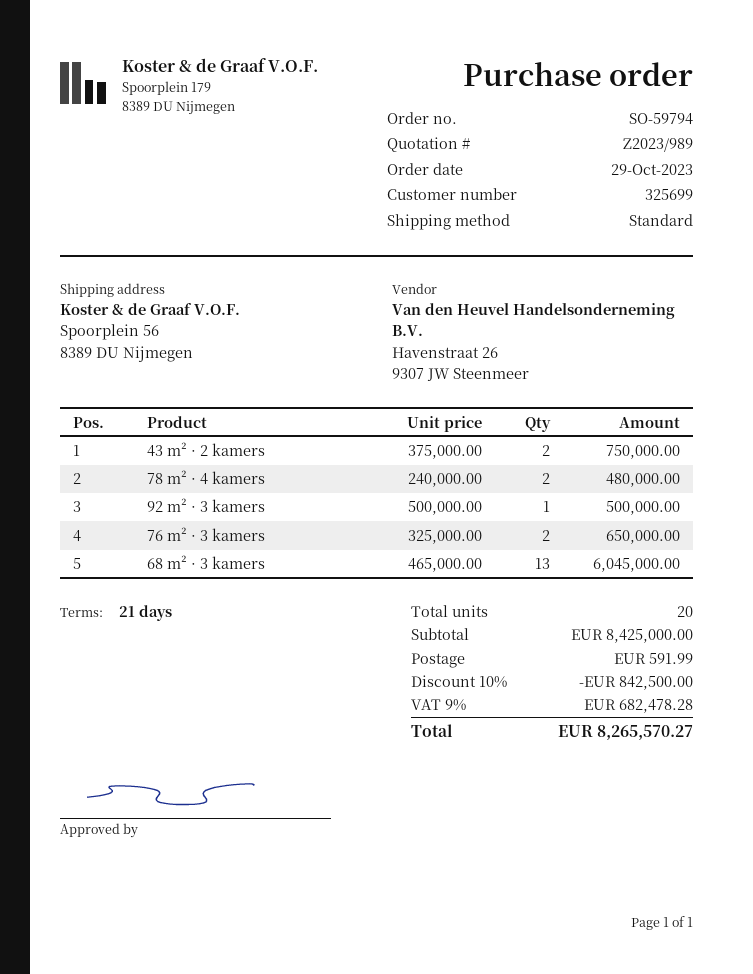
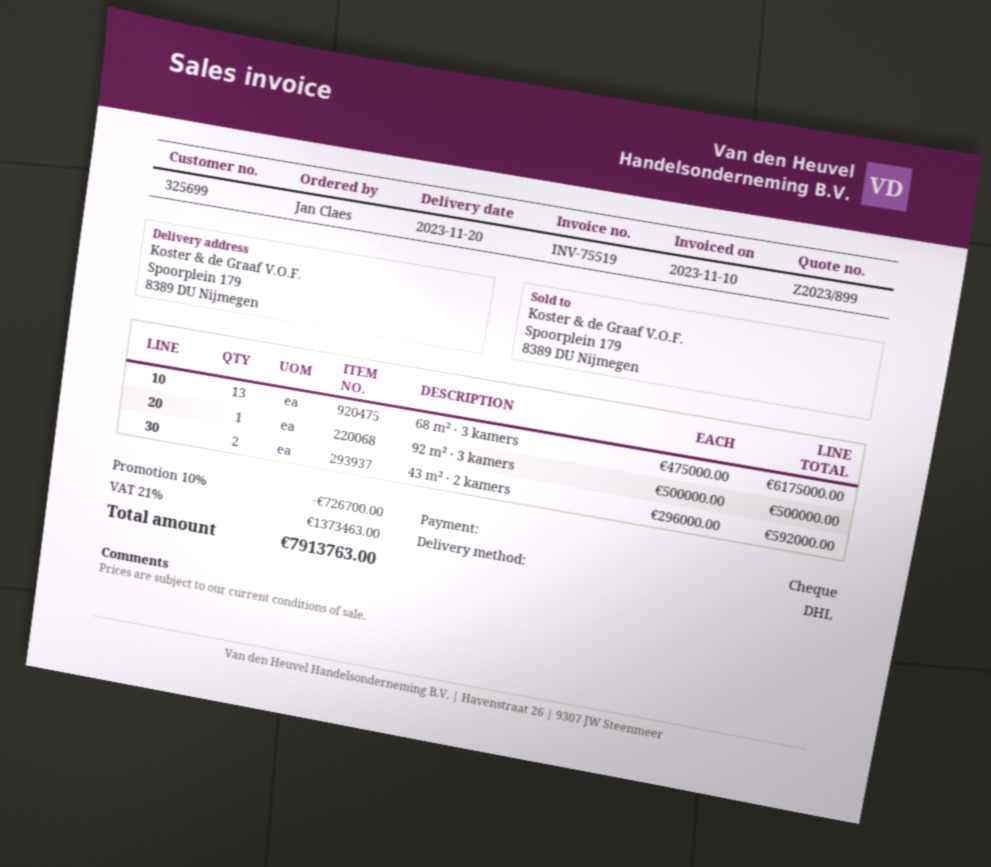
quote number: Z2023/989 -> Z2023/899
shipping method: standard -> DHL
ship to: Spoorplein 56, 8389 DU Nijmegen -> Spoorplein 179, 8389 DU Nijmegen
43 m² · 2 kamers: 2 x 375000.00 = 750000.00 -> 2 x 296000.00 = 592000.00
78 m² · 4 kamers: 2 x 240000.00 = 480000.00 -> none
76 m² · 3 kamers: 2 x 325000.00 = 650000.00 -> none
68 m² · 3 kamers: 13 x 465000.00 = 6045000.00 -> 13 x 475000.00 = 6175000.00
discount: 10% = 842500.00 -> 10% = 726700.00
shipping: 591.99 -> none
tax: 9% = 682478.28 -> 21% = 1373463.00
total: 8265570.27 -> 7913763.00

